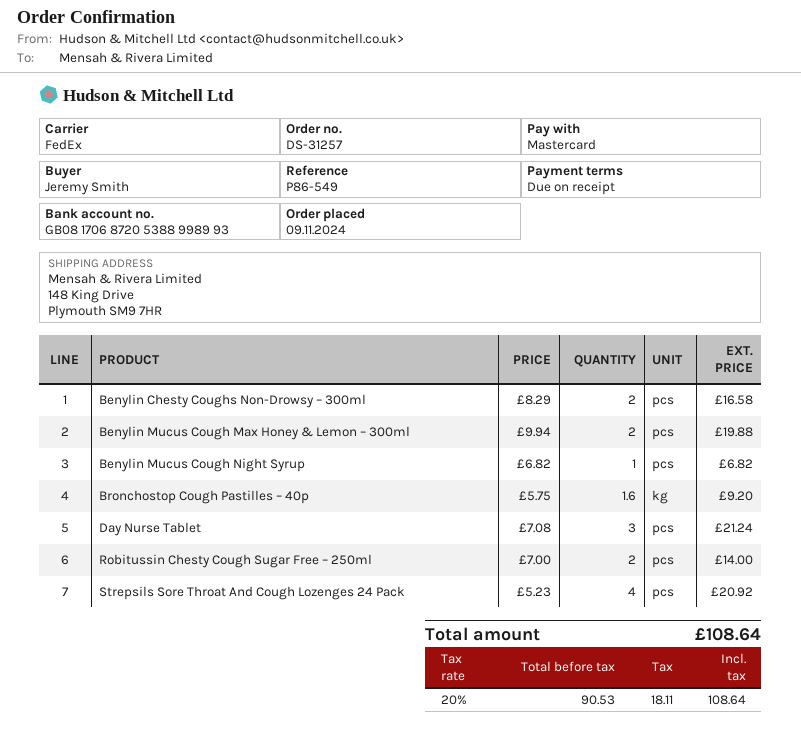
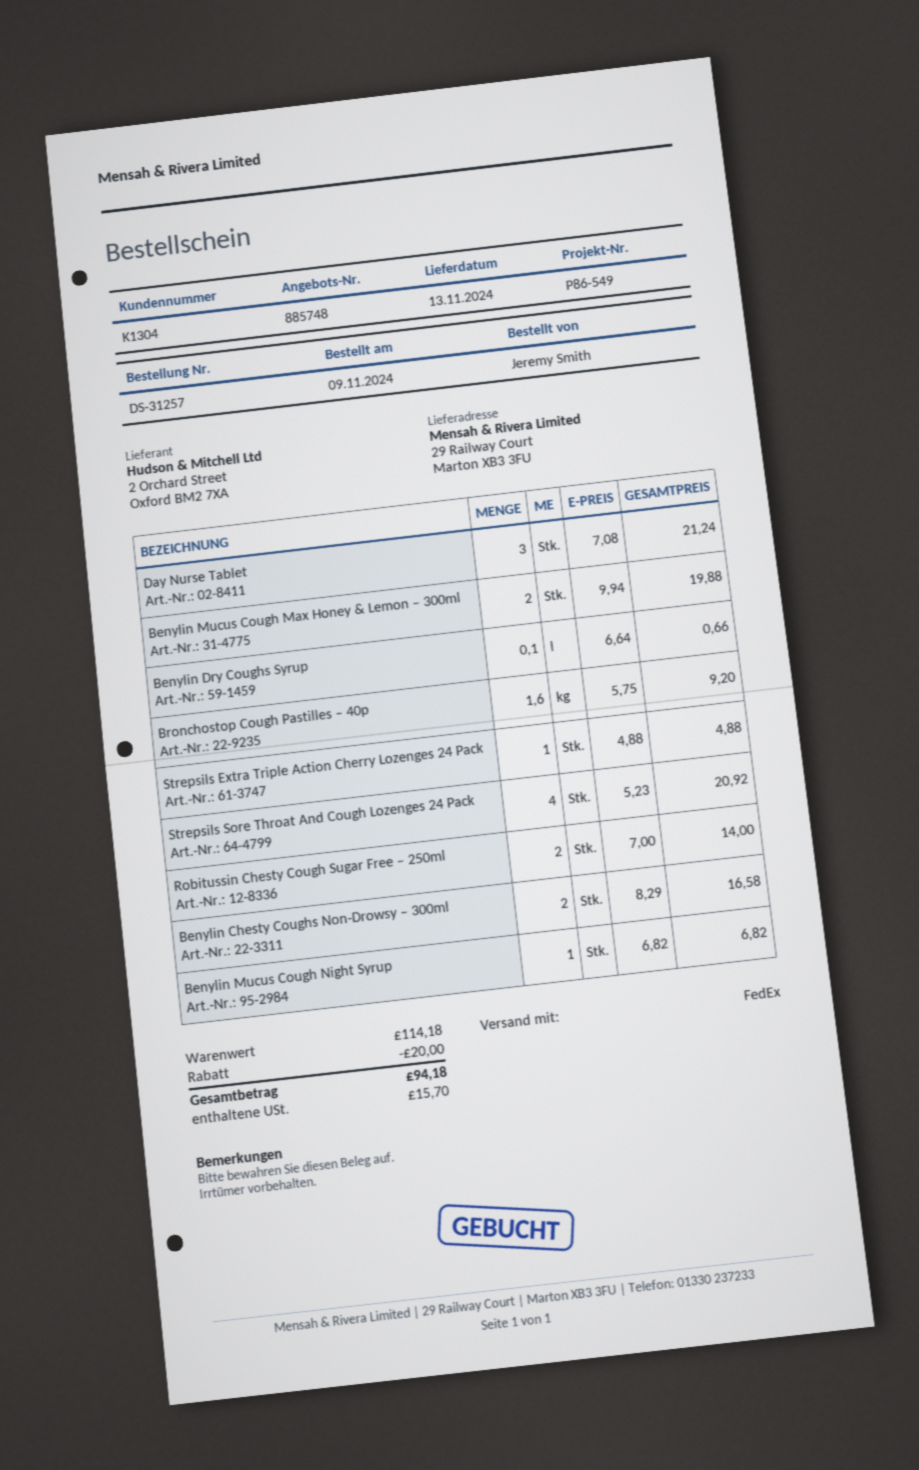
ship to: 148 King Drive, Plymouth SM9 7HR -> 29 Railway Court, Marton XB3 3FU
Benylin Dry Coughs Syrup: none -> 0.1 x 6.64 = 0.66
Strepsils Extra Triple Action Cherry Lozenges 24 Pack: none -> 1 x 4.88 = 4.88
discount: none -> 20.00
tax: 18.11 -> 15.70
total: 108.64 -> 94.18

